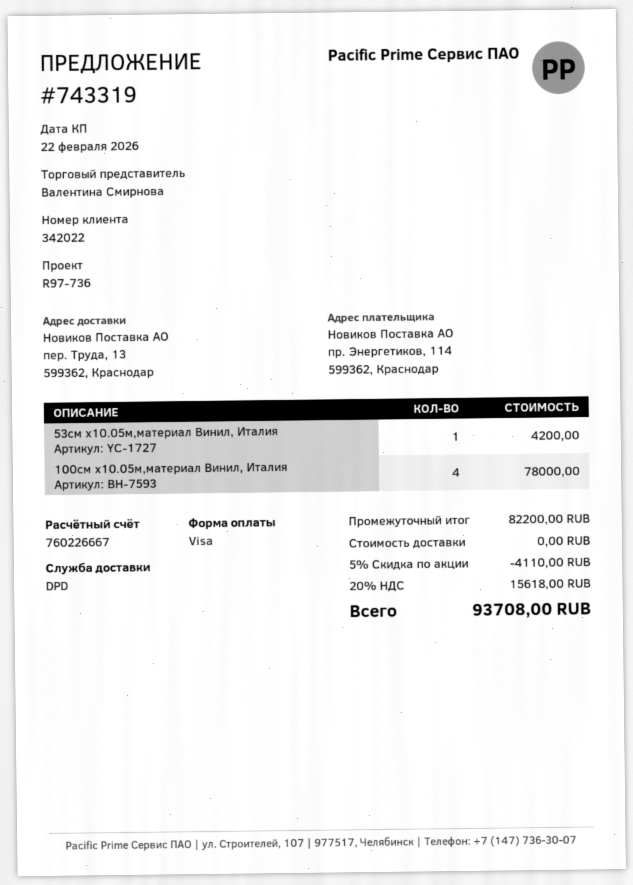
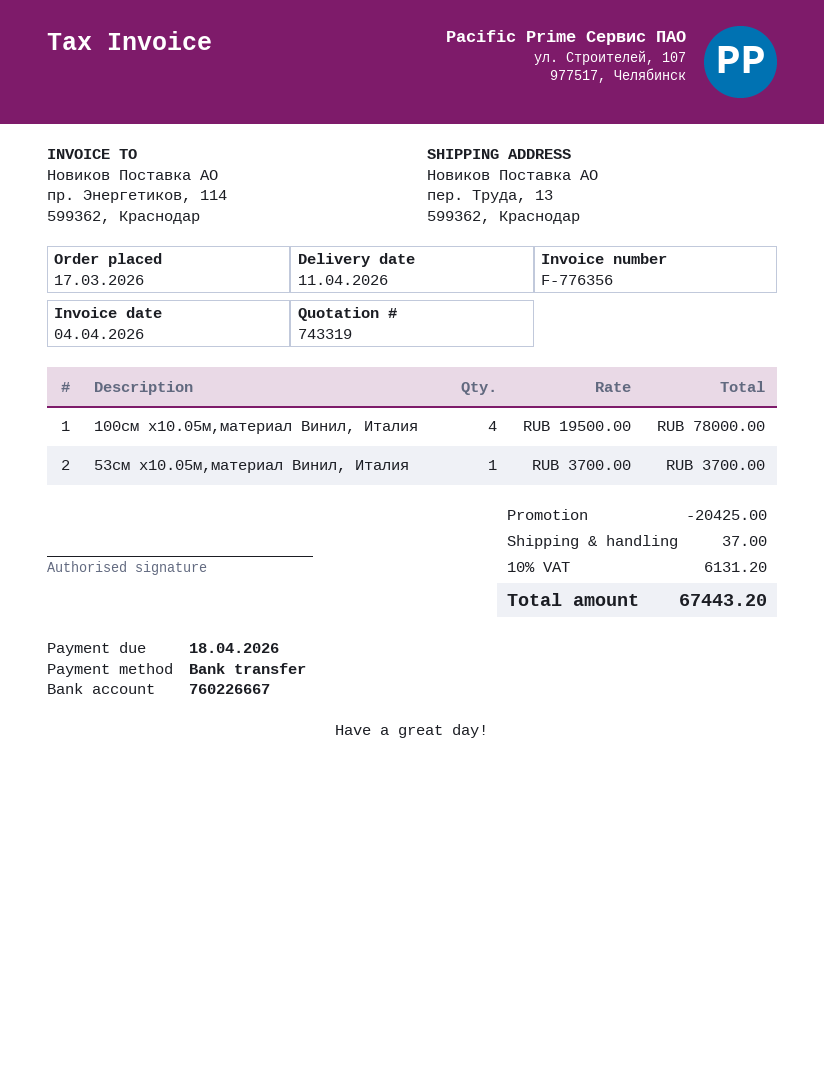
payment method: Visa -> bank transfer
53см x10.05м,материал Винил, Италия: 1 for 4200.00 -> 1 for 3700.00
discount: 4110.00 -> 20425.00
shipping: 0.00 -> 37.00
tax: 20% = 15618.00 -> 10% = 6131.20
total: 93708.00 -> 67443.20

